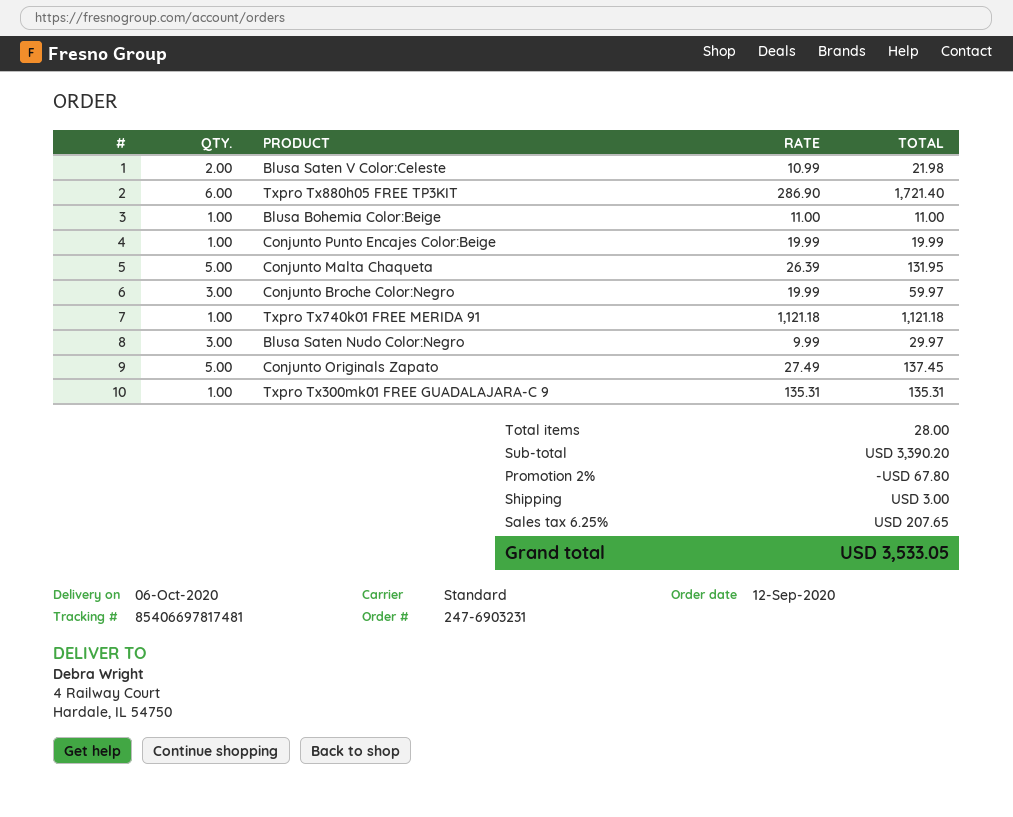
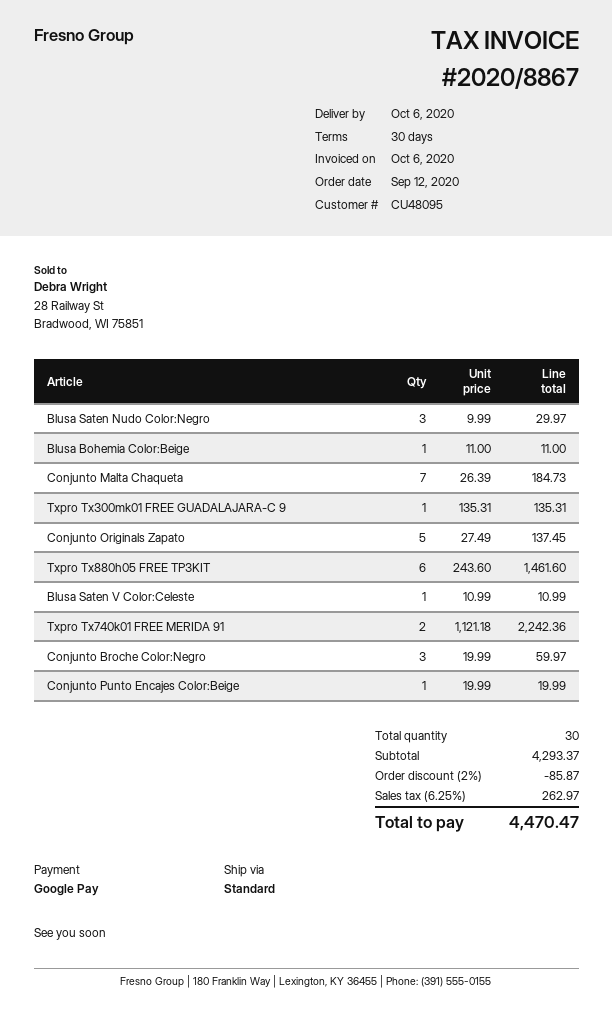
Blusa Saten V Color:Celeste: 2 x 10.99 = 21.98 -> 1 x 10.99 = 10.99
Txpro Tx880h05 FREE TP3KIT: 6 x 286.90 = 1721.40 -> 6 x 243.60 = 1461.60
Conjunto Malta Chaqueta: 5 x 26.39 = 131.95 -> 7 x 26.39 = 184.73
Txpro Tx740k01 FREE MERIDA 91: 1 x 1121.18 = 1121.18 -> 2 x 1121.18 = 2242.36
total quantity: 28 -> 30
subtotal: 3390.20 -> 4293.37
discount: 2% = 67.80 -> 2% = 85.87
shipping: 3.00 -> none
tax: 6.25% = 207.65 -> 6.25% = 262.97
total: 3533.05 -> 4470.47

